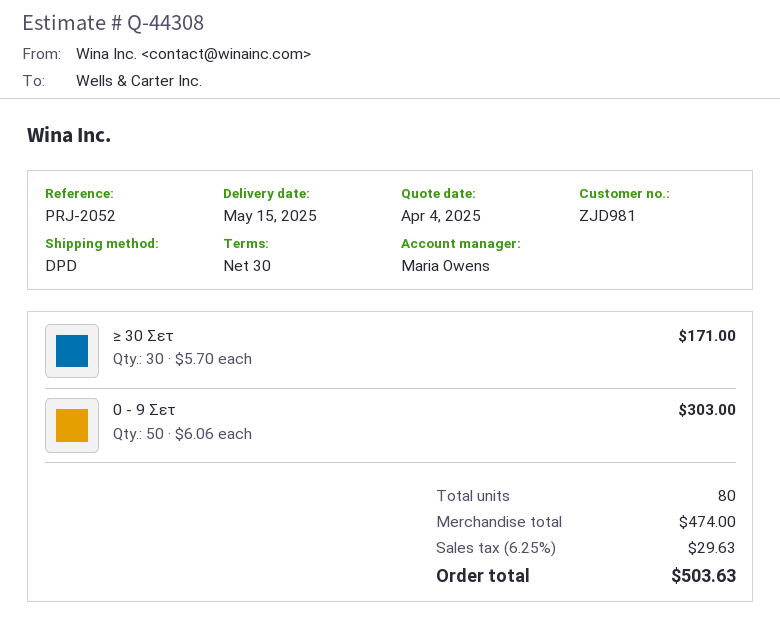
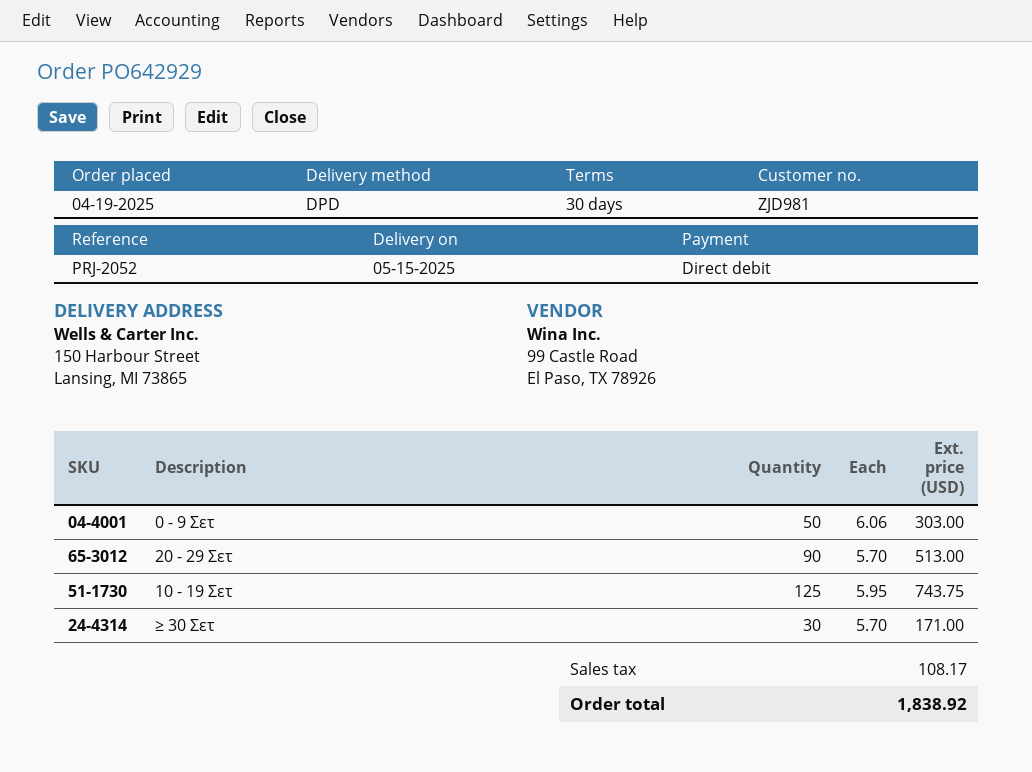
20 - 29 Σετ: none -> 90 x 5.70 = 513.00
10 - 19 Σετ: none -> 125 x 5.95 = 743.75
tax: 29.63 -> 108.17
total: 503.63 -> 1838.92

